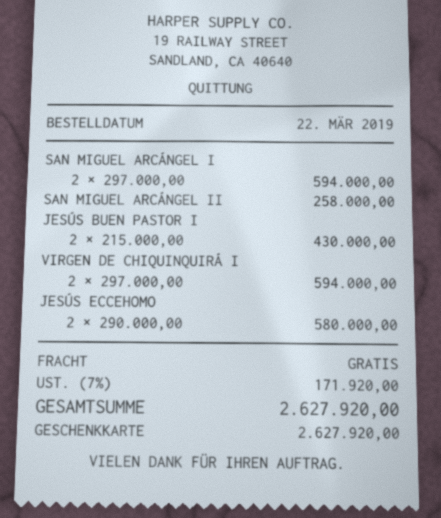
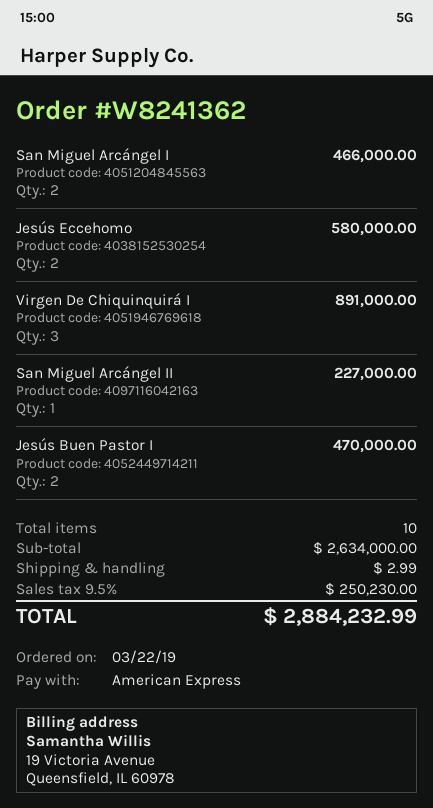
payment method: gift card -> American Express
SAN MIGUEL ARCÁNGEL I: 2 for 594000.00 -> 2 for 466000.00
SAN MIGUEL ARCÁNGEL II: 1 for 258000.00 -> 1 for 227000.00
JESÚS BUEN PASTOR I: 2 for 430000.00 -> 2 for 470000.00
VIRGEN DE CHIQUINQUIRÁ I: 2 for 594000.00 -> 3 for 891000.00
shipping: 0.00 -> 2.99
tax: 7% = 171920.00 -> 9.5% = 250230.00
total: 2627920.00 -> 2884232.99

